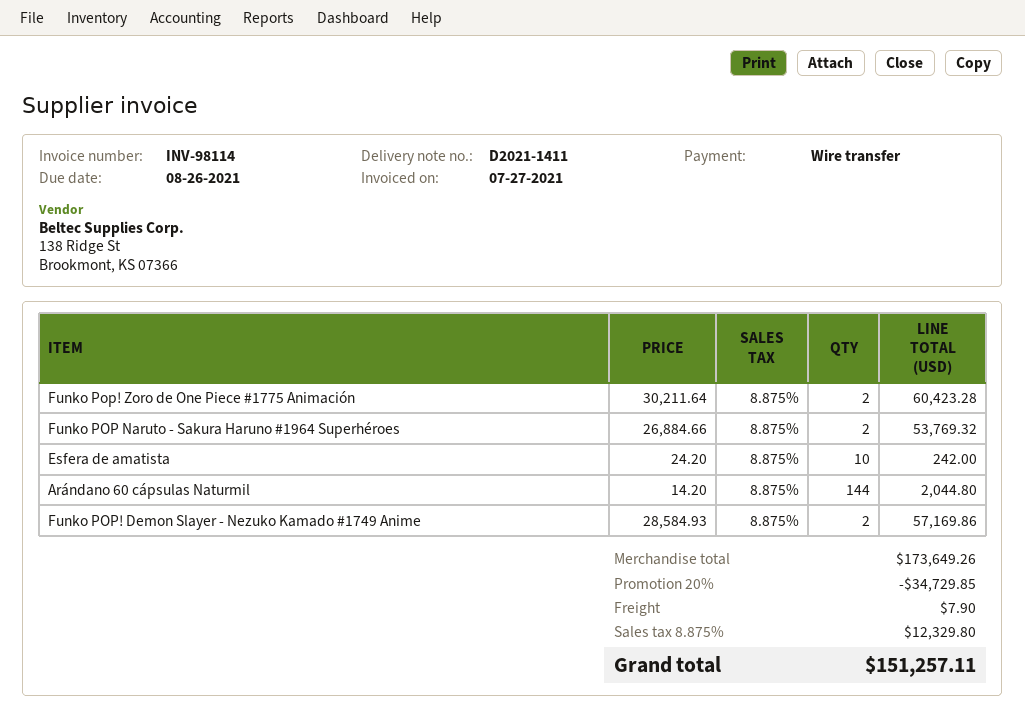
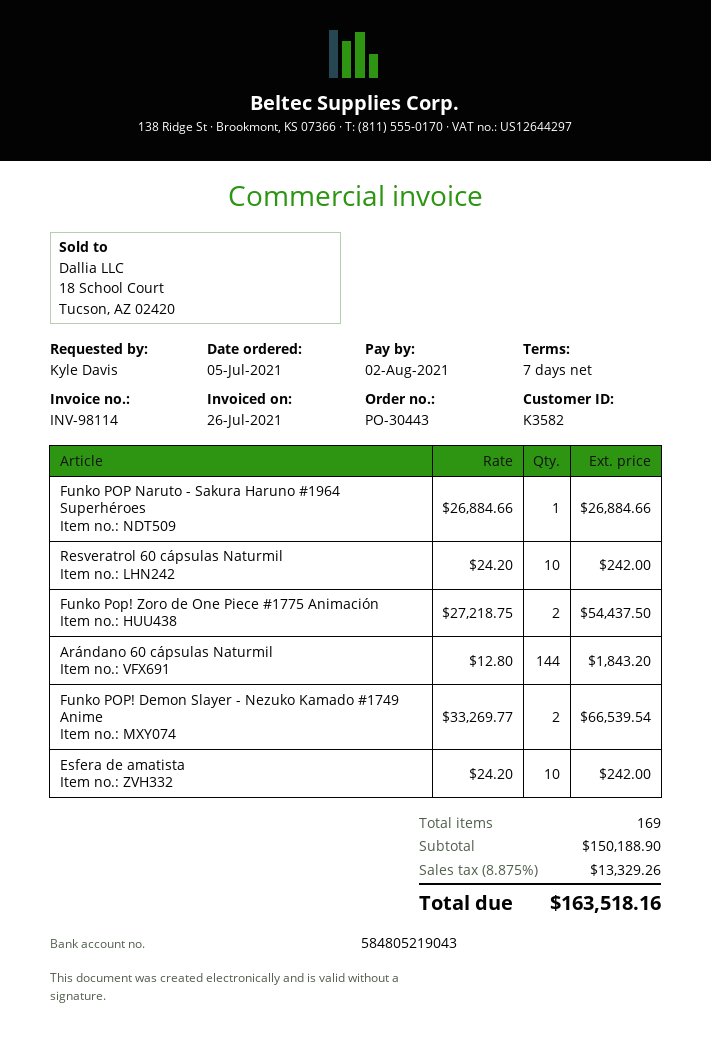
invoice date: 2021-07-27 -> 2021-07-26
due date: 2021-08-26 -> 2021-08-02
Funko Pop! Zoro de One Piece #1775 Animación: 2 x 30211.64 = 60423.28 -> 2 x 27218.75 = 54437.50
Funko POP Naruto - Sakura Haruno #1964 Superhéroes: 2 x 26884.66 = 53769.32 -> 1 x 26884.66 = 26884.66
Arándano 60 cápsulas Naturmil: 144 x 14.20 = 2044.80 -> 144 x 12.80 = 1843.20
Funko POP! Demon Slayer - Nezuko Kamado #1749 Anime: 2 x 28584.93 = 57169.86 -> 2 x 33269.77 = 66539.54
Resveratrol 60 cápsulas Naturmil: none -> 10 x 24.20 = 242.00
subtotal: 173649.26 -> 150188.90
discount: 20% = 34729.85 -> none
shipping: 7.90 -> none
tax: 8.875% = 12329.80 -> 8.875% = 13329.26
total: 151257.11 -> 163518.16

